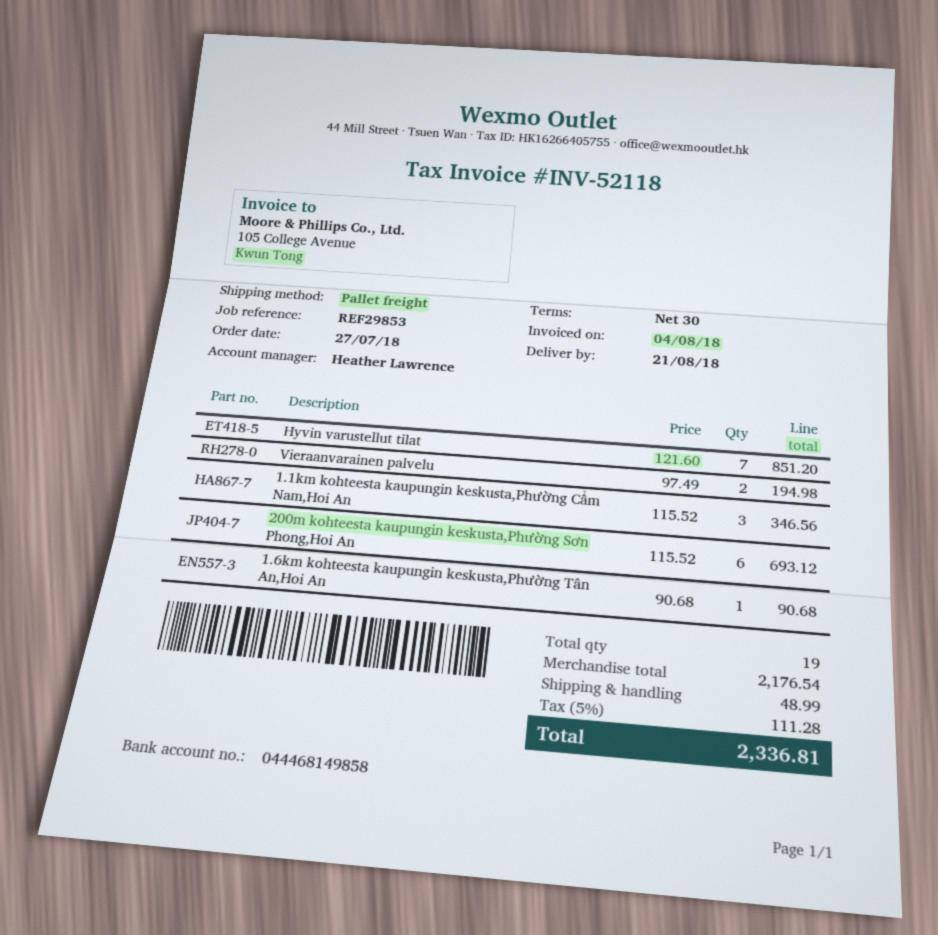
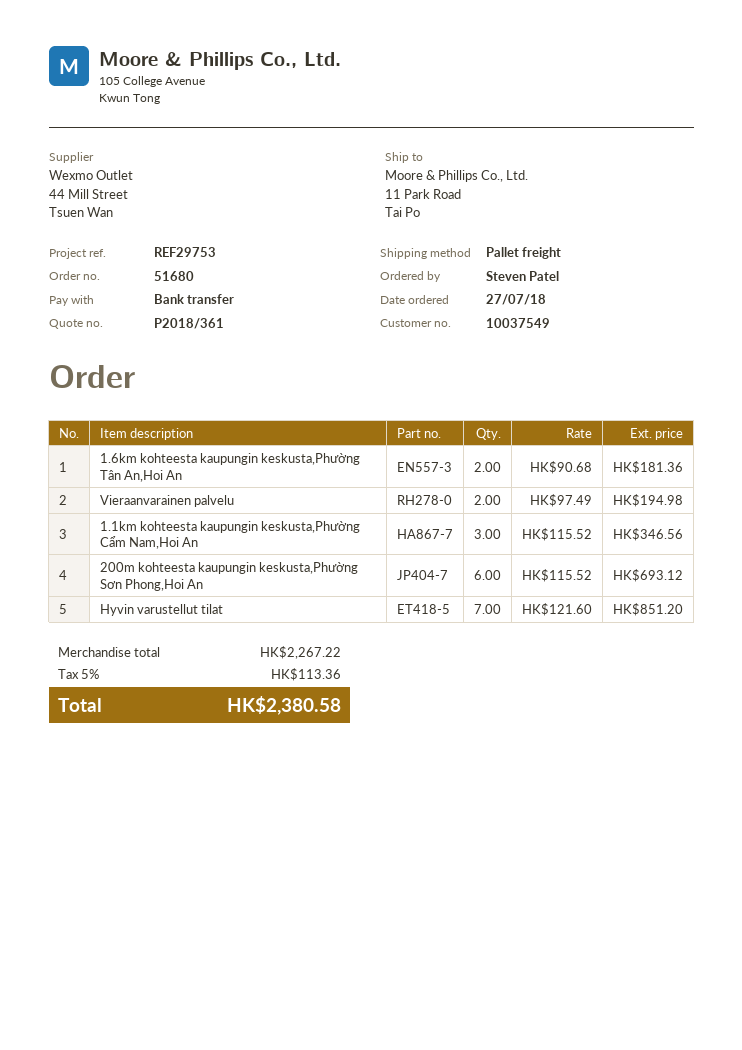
reference: REF29853 -> REF29753
1.6km kohteesta kaupungin keskusta,Phường Tân An,Hoi An: 1 x 90.68 = 90.68 -> 2 x 90.68 = 181.36
subtotal: 2176.54 -> 2267.22
shipping: 48.99 -> none
tax: 5% = 111.28 -> 5% = 113.36
total: 2336.81 -> 2380.58

